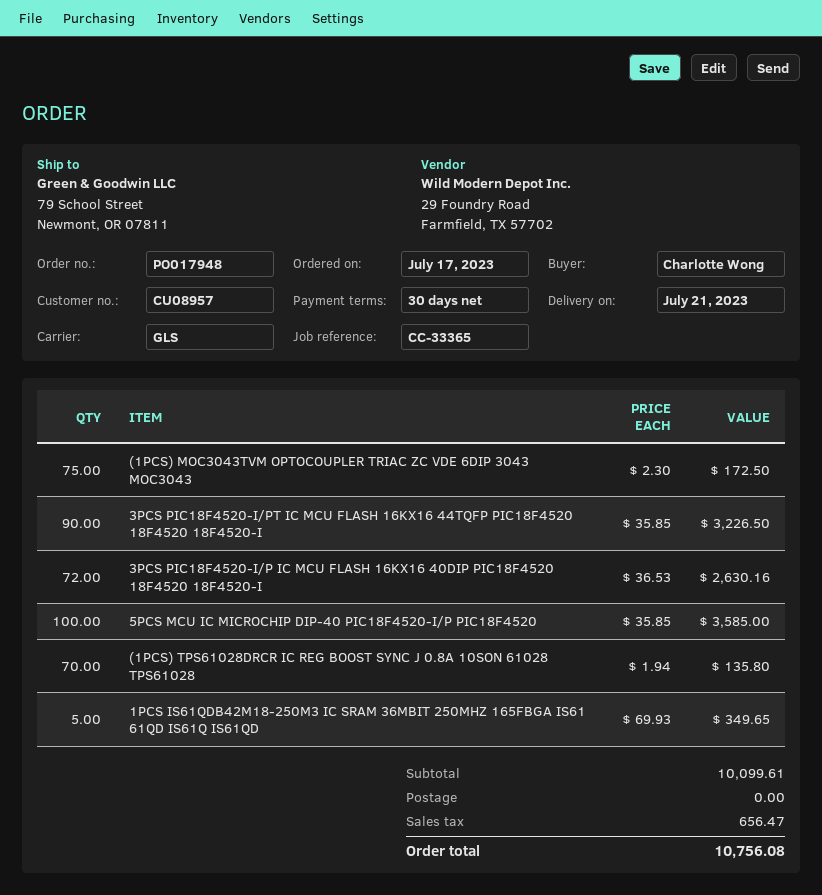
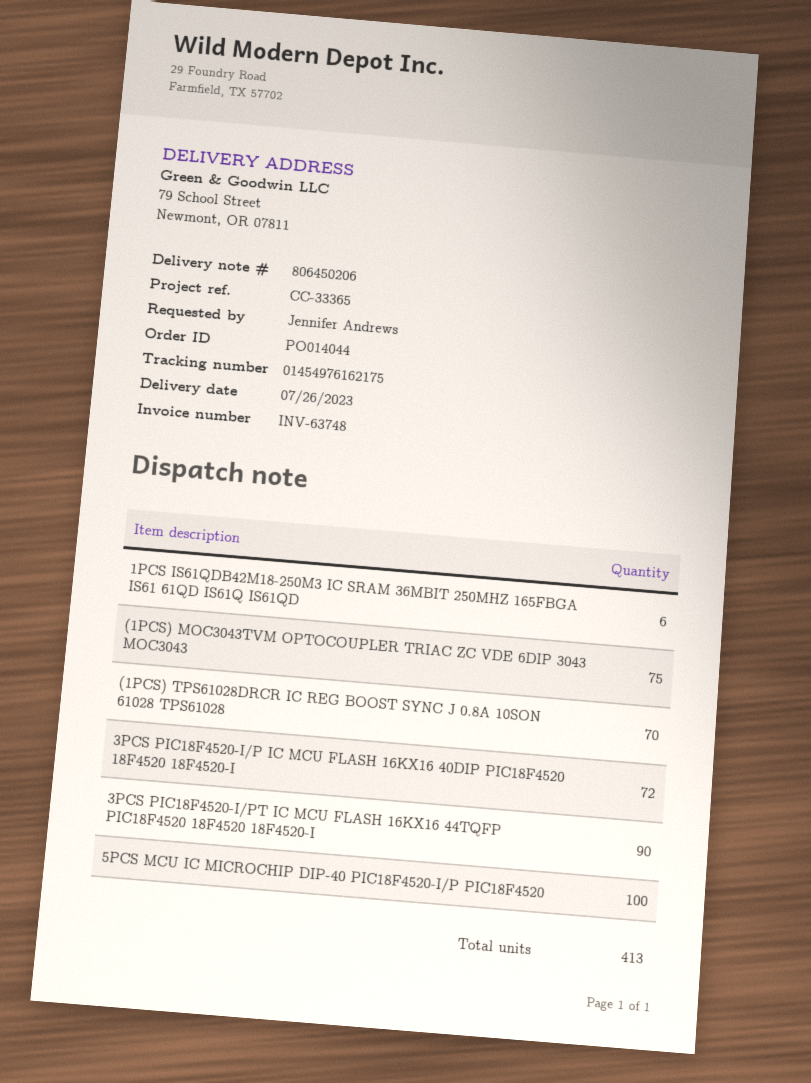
order number: PO017948 -> PO014044
delivery date: 2023-07-21 -> 2023-07-26
ordered by: Charlotte Wong -> Jennifer Andrews
1PCS IS61QDB42M18-250M3 IC SRAM 36MBIT 250MHZ 165FBGA IS61 61QD IS61Q IS61QD: 5 -> 6

